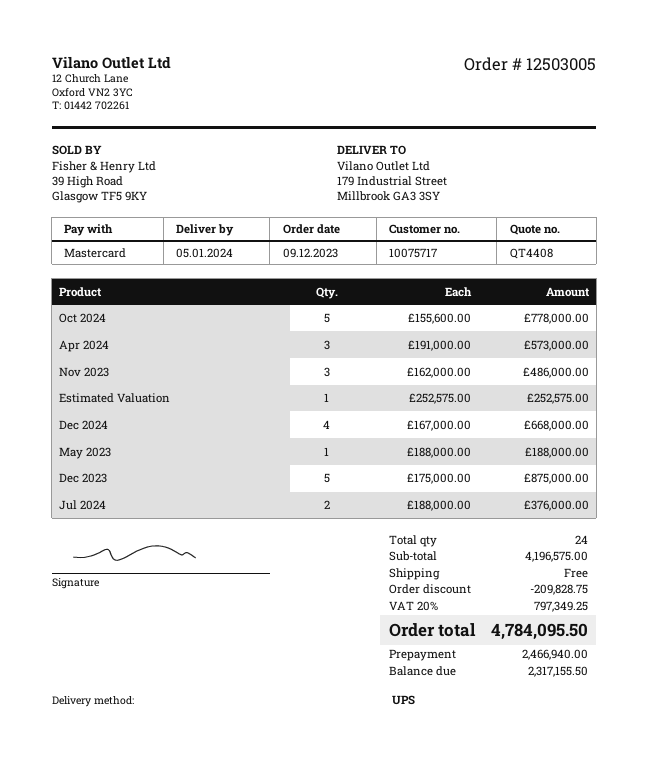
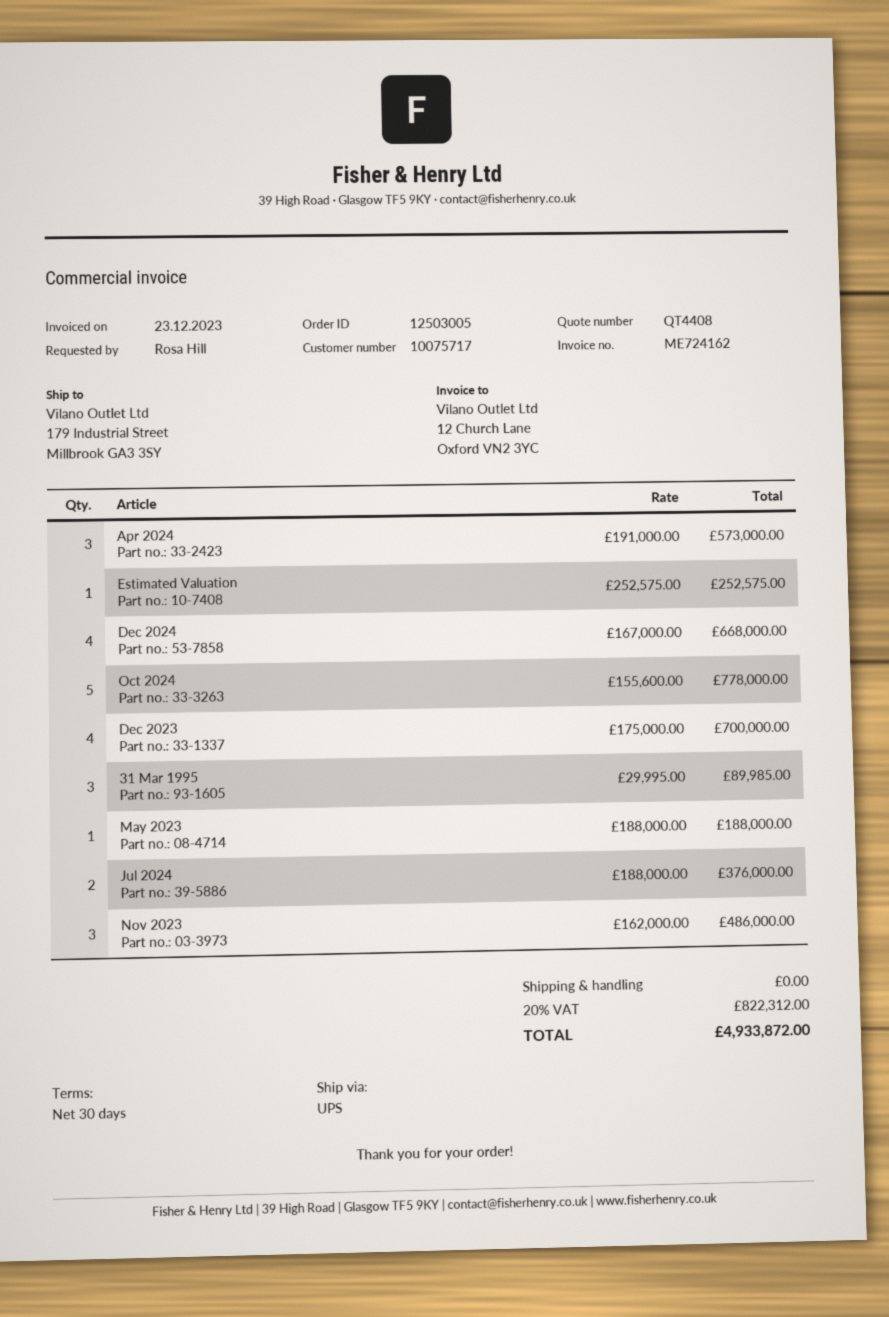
Dec 2023: 5 x 175000.00 = 875000.00 -> 4 x 175000.00 = 700000.00
31 Mar 1995: none -> 3 x 29995.00 = 89985.00
discount: 209828.75 -> none
tax: 20% = 797349.25 -> 20% = 822312.00
total: 4784095.50 -> 4933872.00

